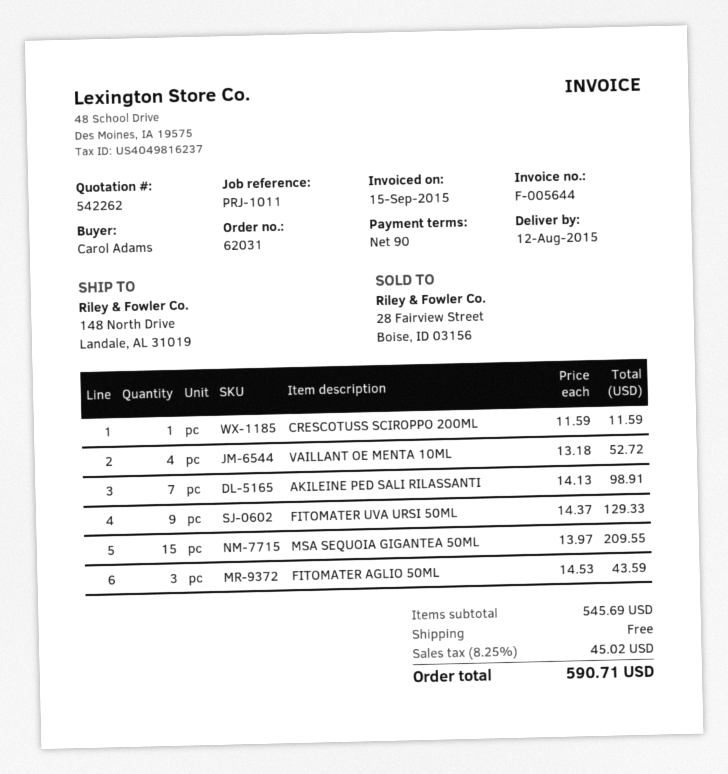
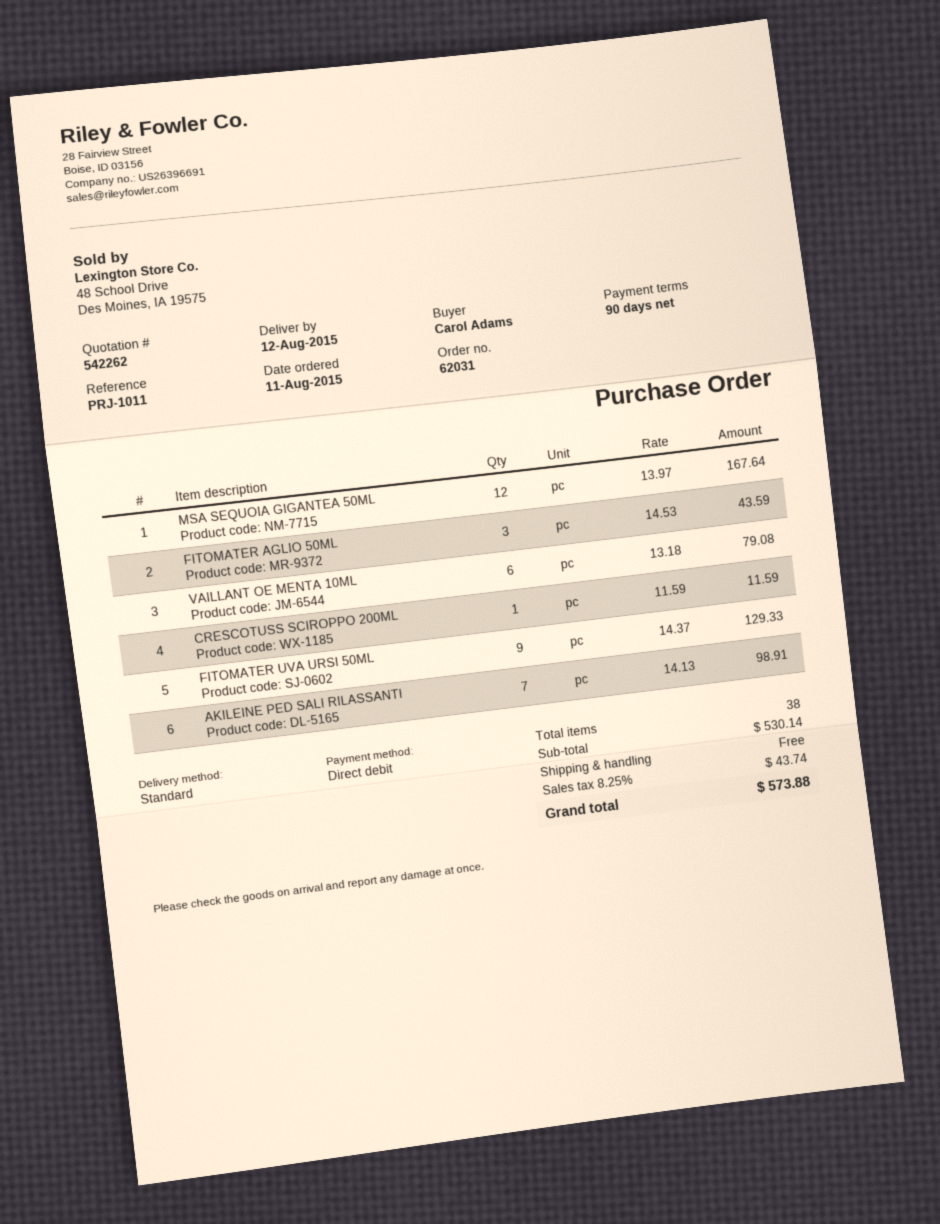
VAILLANT OE MENTA 10ML: 4 x 13.18 = 52.72 -> 6 x 13.18 = 79.08
MSA SEQUOIA GIGANTEA 50ML: 15 x 13.97 = 209.55 -> 12 x 13.97 = 167.64
subtotal: 545.69 -> 530.14
tax: 8.25% = 45.02 -> 8.25% = 43.74
total: 590.71 -> 573.88

